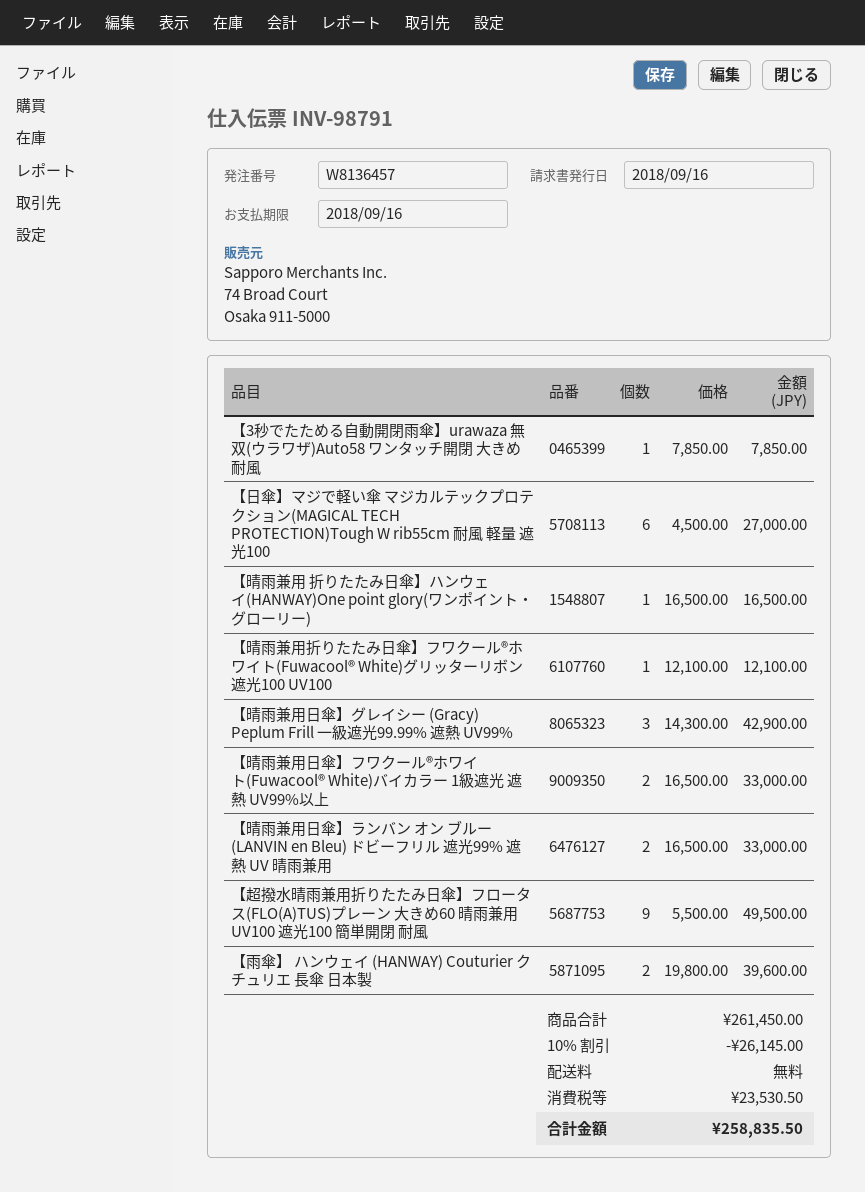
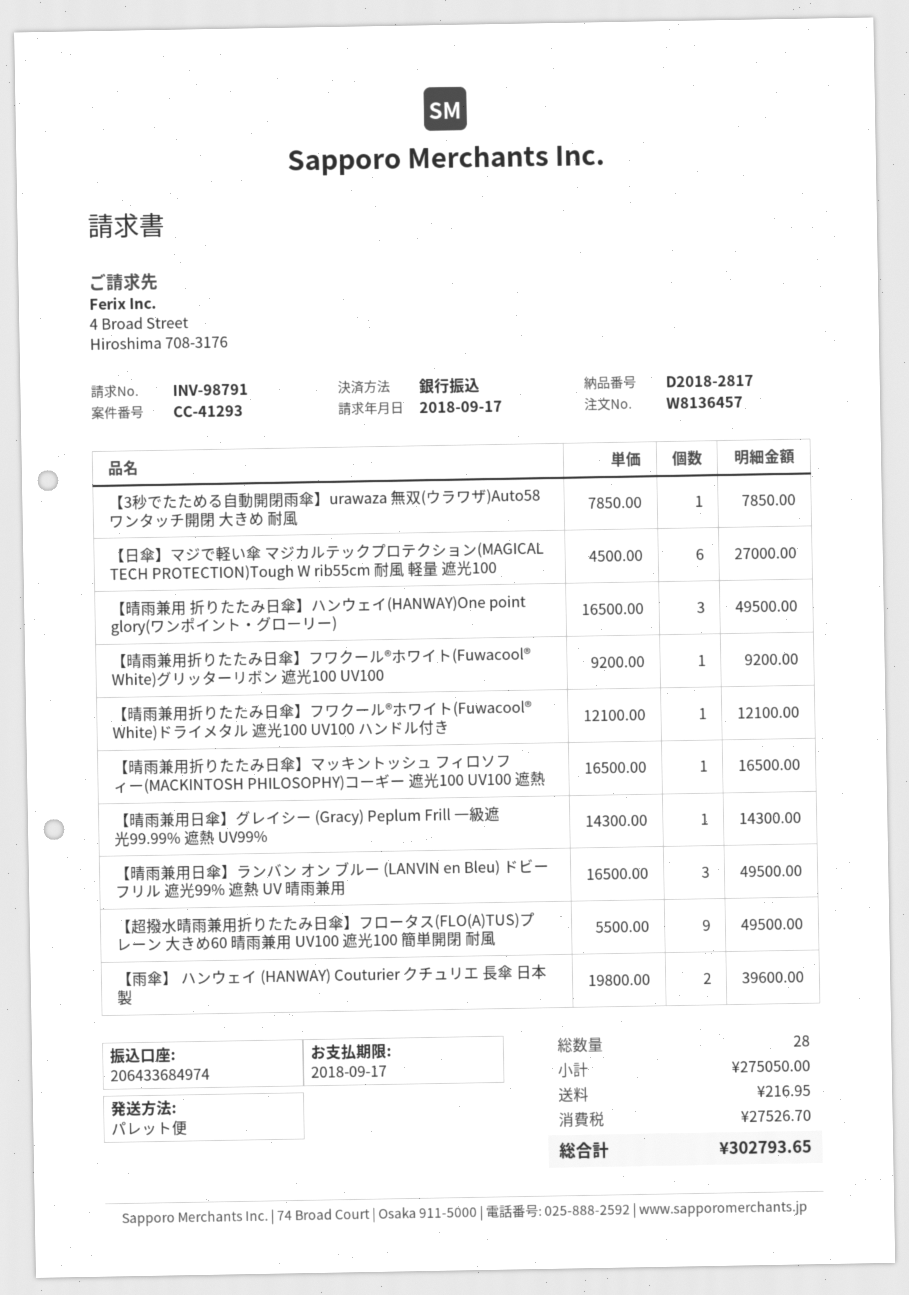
invoice date: 2018-09-16 -> 2018-09-17
due date: 2018-09-16 -> 2018-09-17
【晴雨兼用 折りたたみ日傘】ハンウェイ(HANWAY)One point glory(ワンポイント・グローリー): 1 x 16500.00 = 16500.00 -> 3 x 16500.00 = 49500.00
【晴雨兼用折りたたみ日傘】フワクール®ホワイト(Fuwacool® White)グリッターリボン 遮光100 UV100: 1 x 12100.00 = 12100.00 -> 1 x 9200.00 = 9200.00
【晴雨兼用日傘】グレイシー (Gracy) Peplum Frill 一級遮光99.99% 遮熱 UV99%: 3 x 14300.00 = 42900.00 -> 1 x 14300.00 = 14300.00
【晴雨兼用日傘】フワクール®ホワイト(Fuwacool® White)バイカラー 1級遮光 遮熱 UV99%以上: 2 x 16500.00 = 33000.00 -> none
【晴雨兼用日傘】ランバン オン ブルー (LANVIN en Bleu) ドビーフリル 遮光99% 遮熱 UV 晴雨兼用: 2 x 16500.00 = 33000.00 -> 3 x 16500.00 = 49500.00
【晴雨兼用折りたたみ日傘】フワクール®ホワイト(Fuwacool® White)ドライメタル 遮光100 UV100 ハンドル付き: none -> 1 x 12100.00 = 12100.00
【晴雨兼用折りたたみ日傘】マッキントッシュ フィロソフィー(MACKINTOSH PHILOSOPHY)コーギー 遮光100 UV100 遮熱: none -> 1 x 16500.00 = 16500.00
subtotal: 261450.00 -> 275050.00
discount: 10% = 26145.00 -> none
shipping: 0.00 -> 216.95
tax: 23530.50 -> 27526.70
total: 258835.50 -> 302793.65

